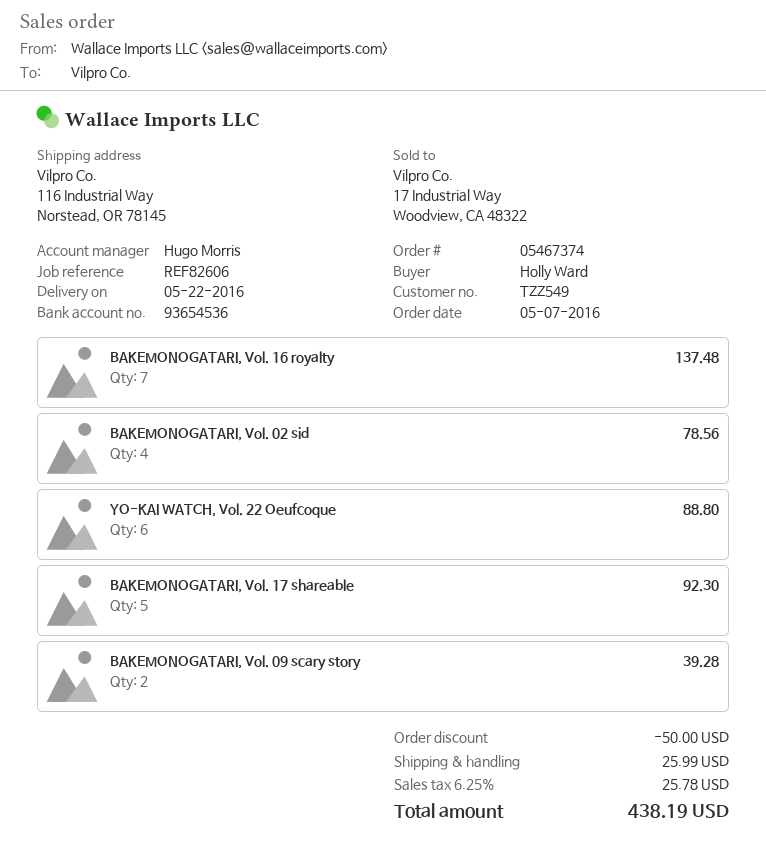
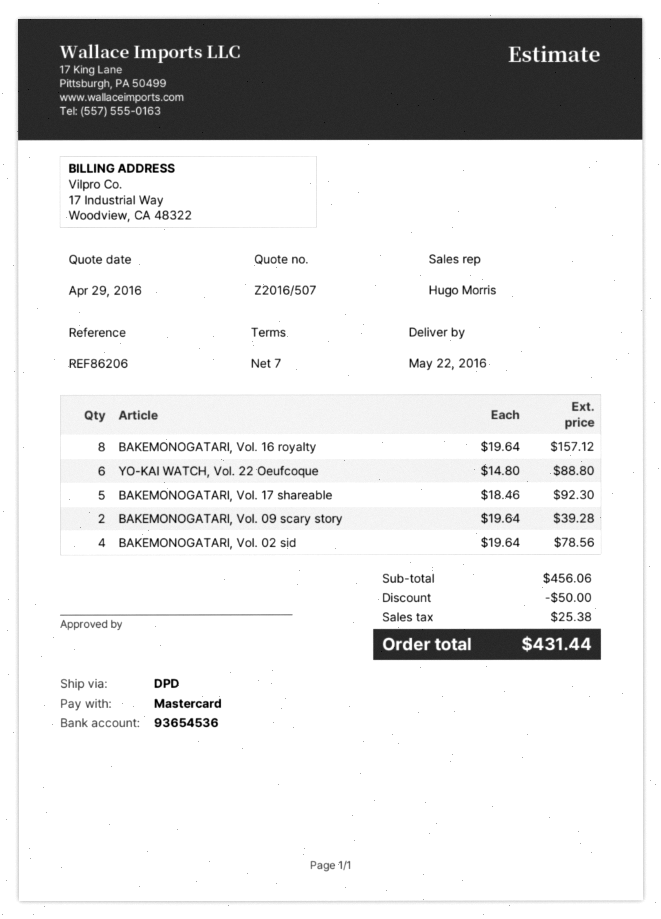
reference: REF82606 -> REF86206
BAKEMONOGATARI, Vol. 16 royalty: 7 for 137.48 -> 8 for 157.12
shipping: 25.99 -> none
tax: 25.78 -> 25.38
total: 438.19 -> 431.44

